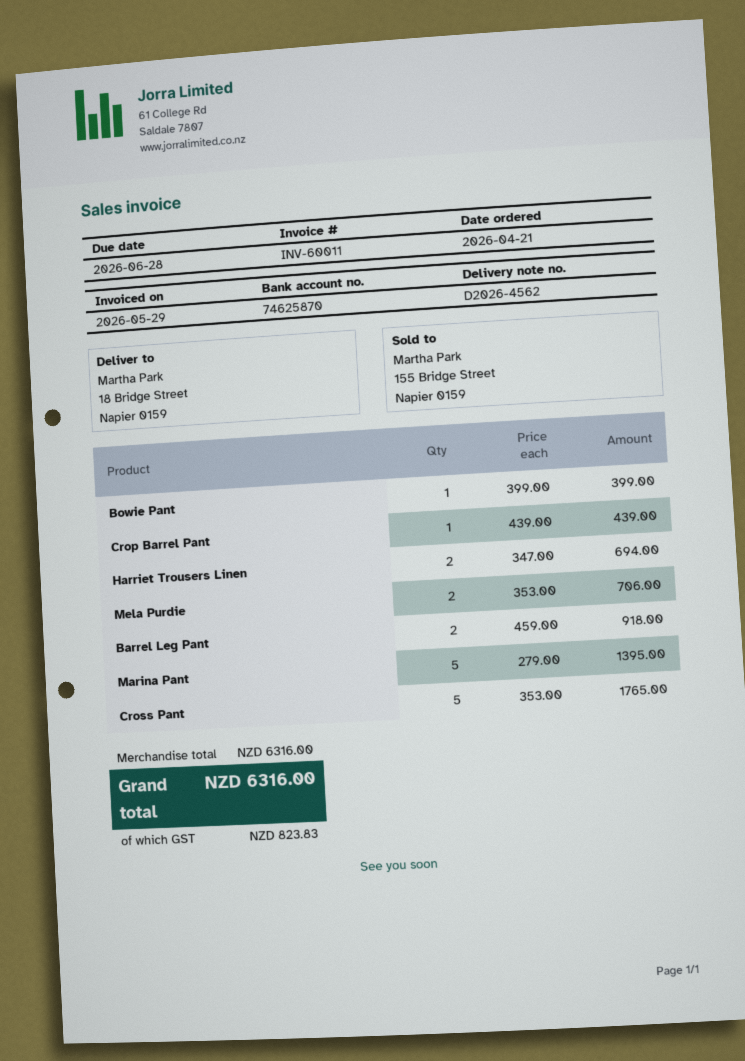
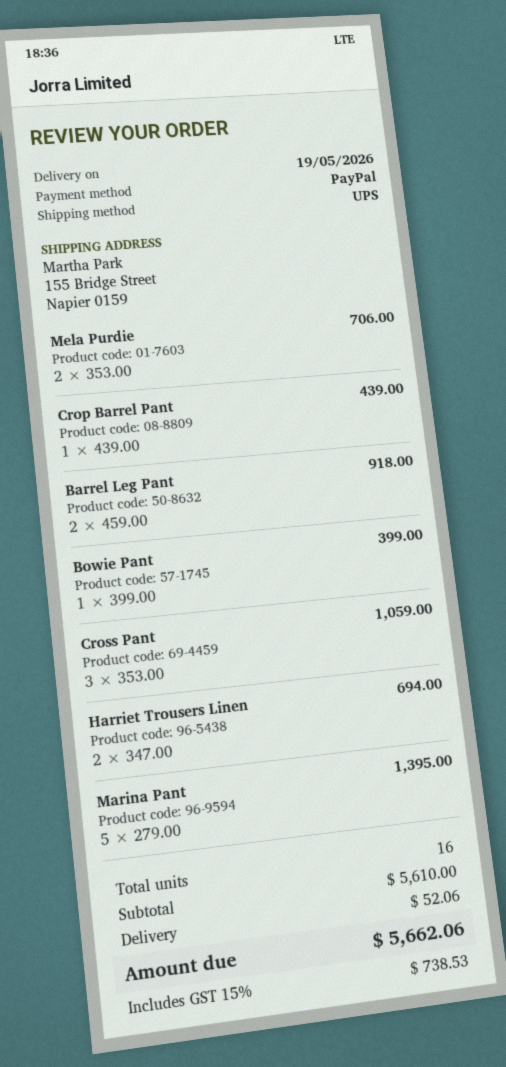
ship to: 18 Bridge Street, Napier 0159 -> 155 Bridge Street, Napier 0159
Cross Pant: 5 x 353.00 = 1765.00 -> 3 x 353.00 = 1059.00
subtotal: 6316.00 -> 5610.00
shipping: none -> 52.06
tax: 823.83 -> 738.53
total: 6316.00 -> 5662.06

